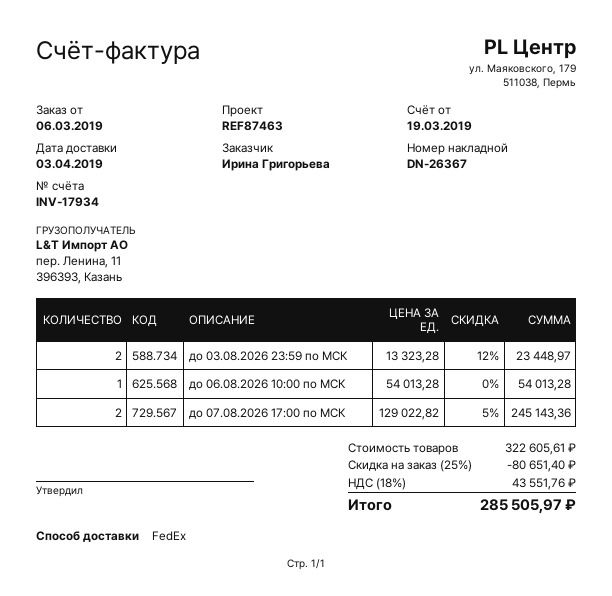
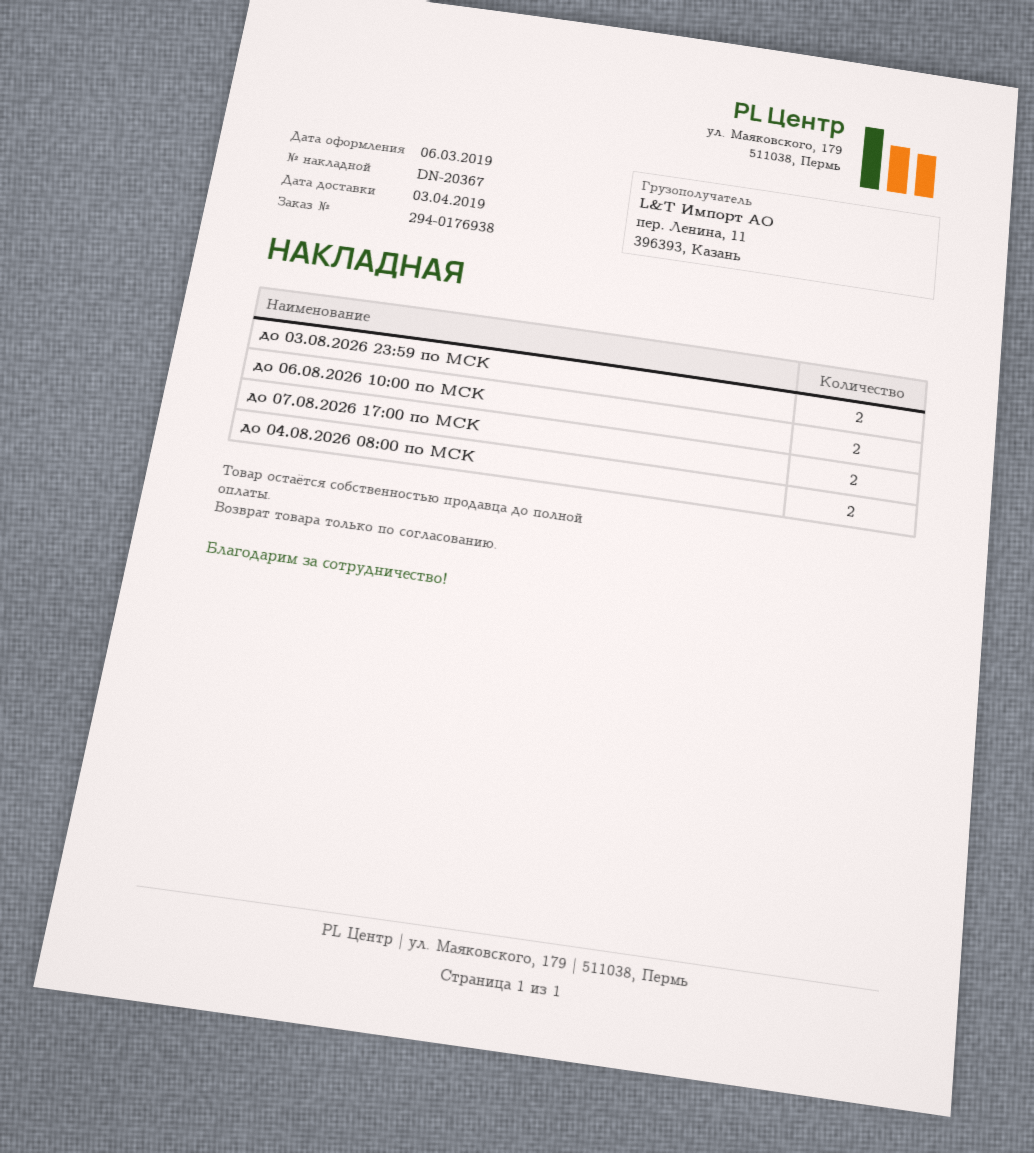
delivery note number: DN-26367 -> DN-20367
до 06.08.2026 10:00 по МСК: 1 -> 2
до 04.08.2026 08:00 по МСК: none -> 2

